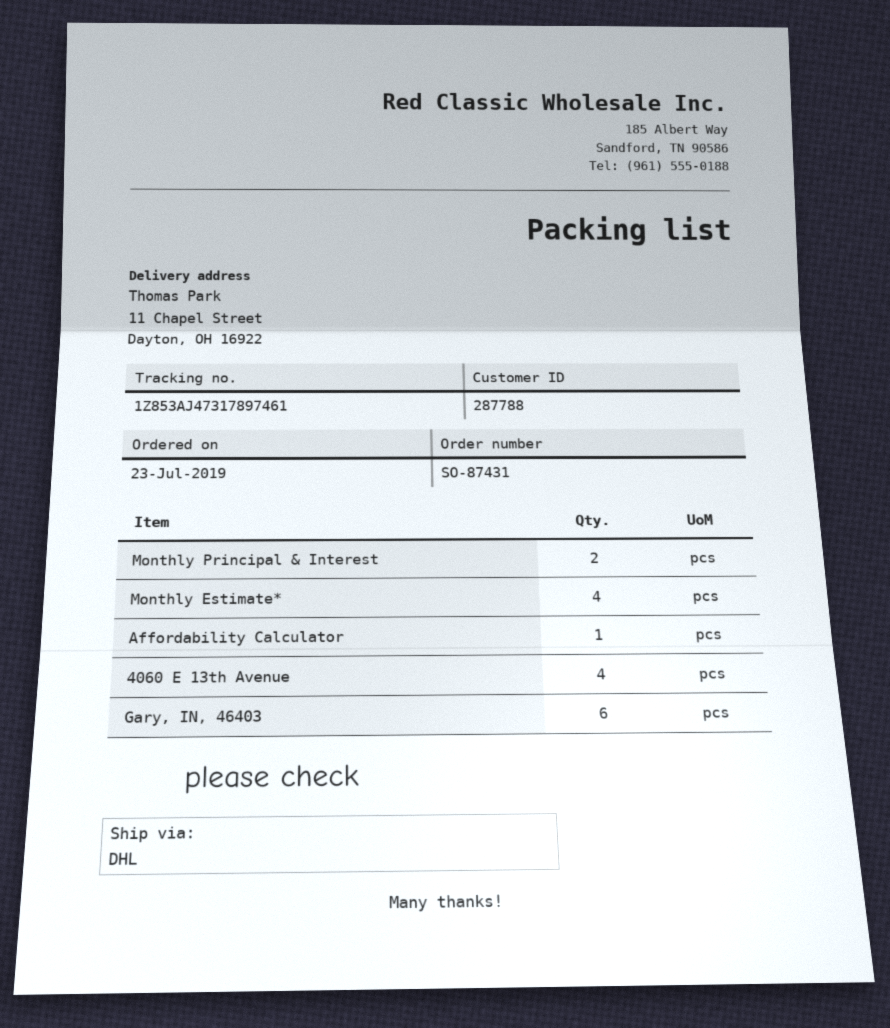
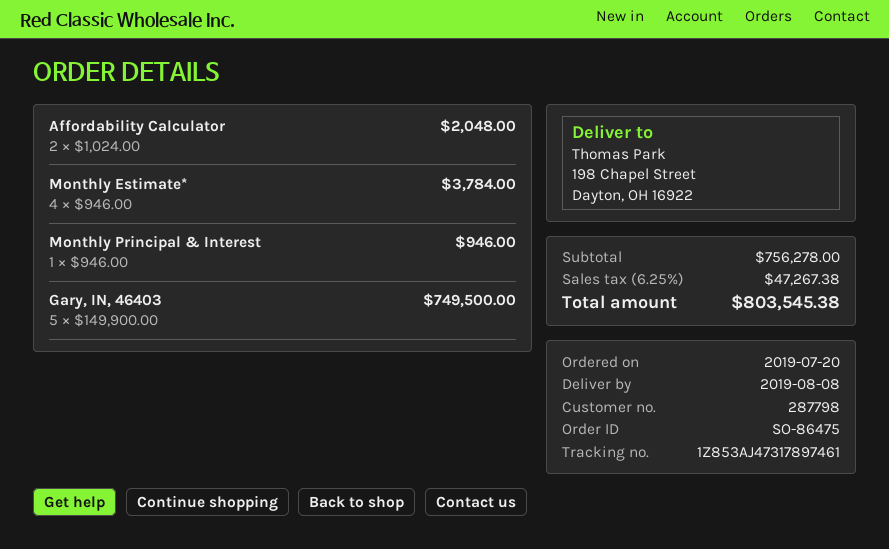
order number: SO-87431 -> SO-86475
order date: 2019-07-23 -> 2019-07-20
customer number: 287788 -> 287798
ship to: 11 Chapel Street, Dayton, OH 16922 -> 198 Chapel Street, Dayton, OH 16922
Monthly Principal & Interest: 2 -> 1
Affordability Calculator: 1 -> 2
4060 E 13th Avenue: 4 -> none
Gary, IN, 46403: 6 -> 5

